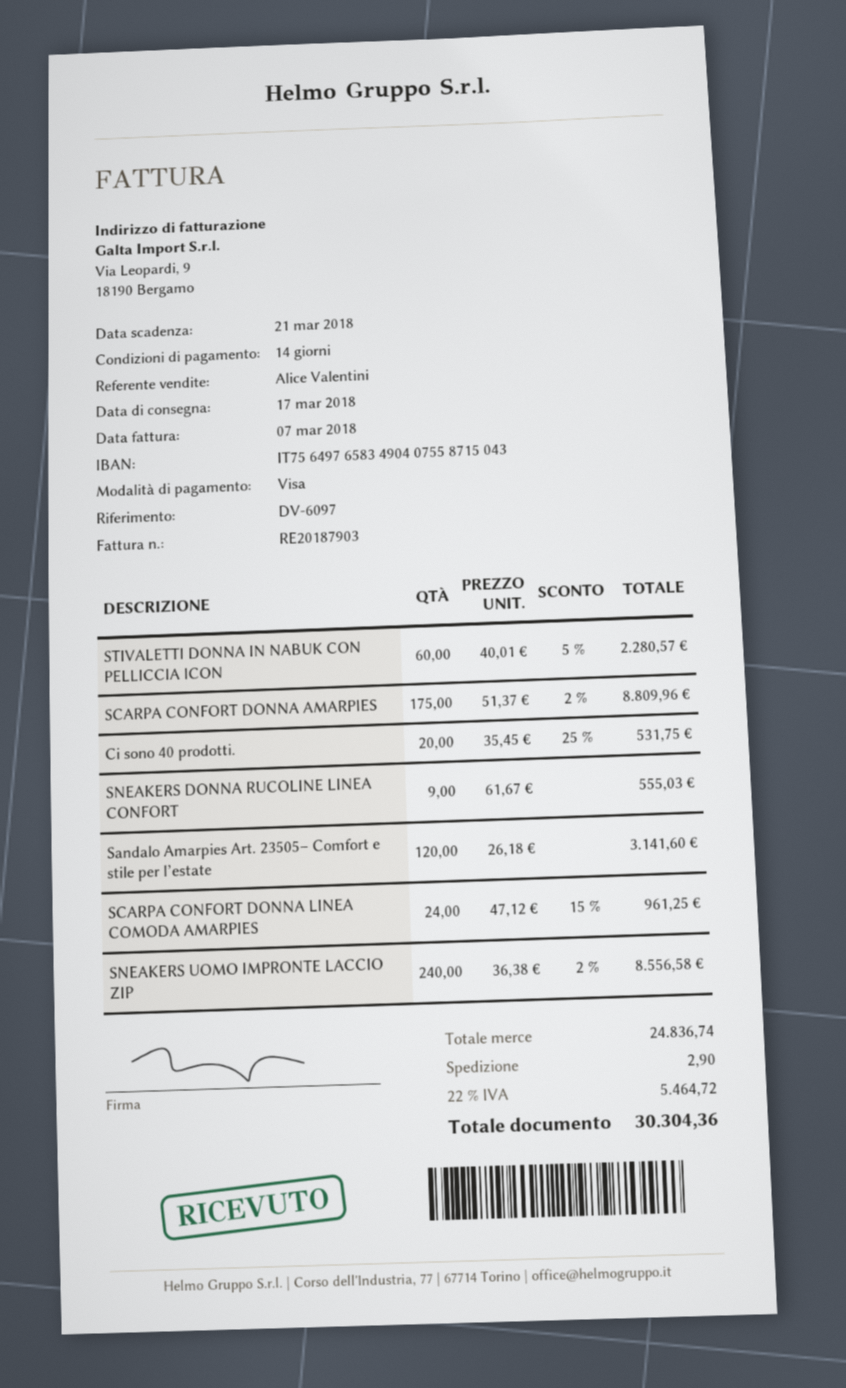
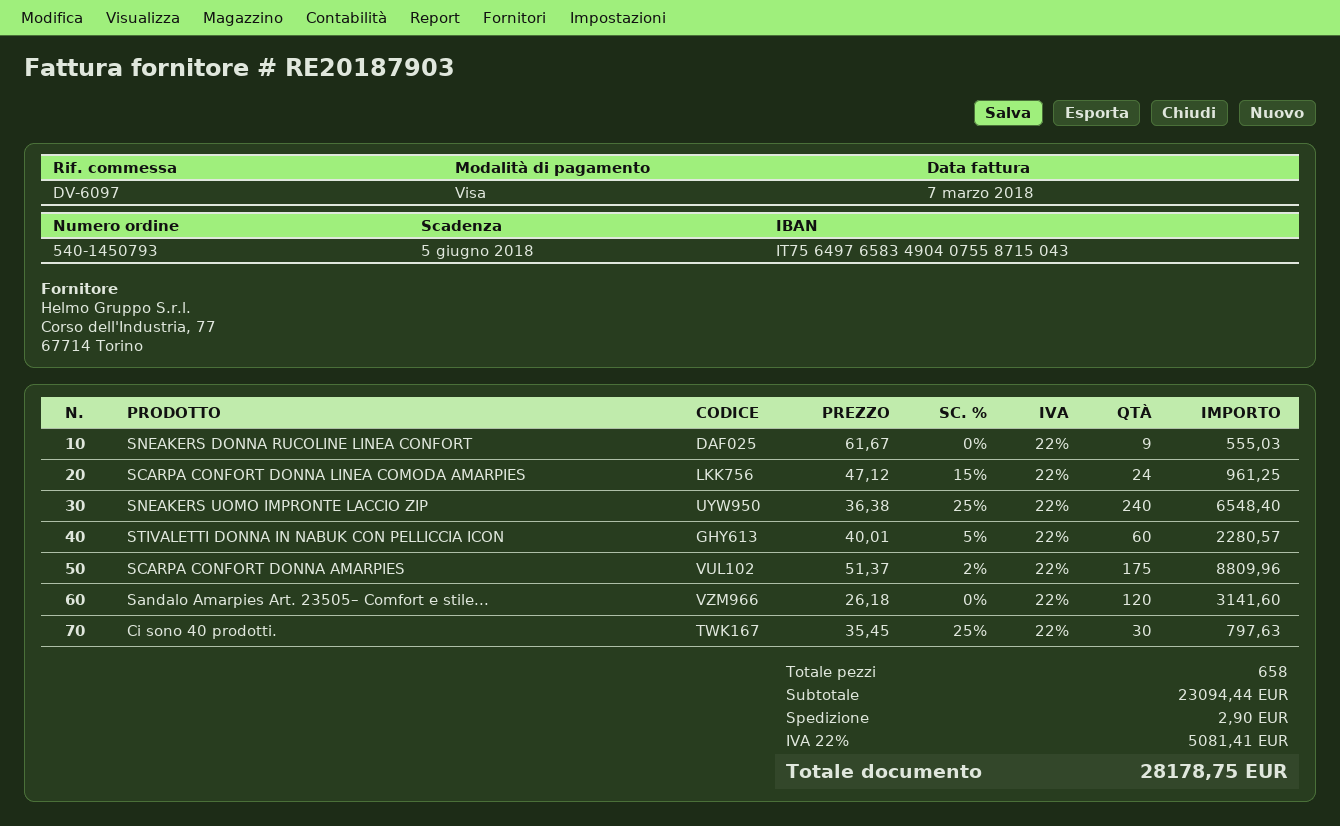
due date: 2018-03-21 -> 2018-06-05
Ci sono 40 prodotti.: 20 x 35.45 - 25% = 531.75 -> 30 x 35.45 - 25% = 797.63
SNEAKERS UOMO IMPRONTE LACCIO ZIP: 240 x 36.38 - 2% = 8556.58 -> 240 x 36.38 - 25% = 6548.40
subtotal: 24836.74 -> 23094.44
tax: 22% = 5464.72 -> 22% = 5081.41
total: 30304.36 -> 28178.75

